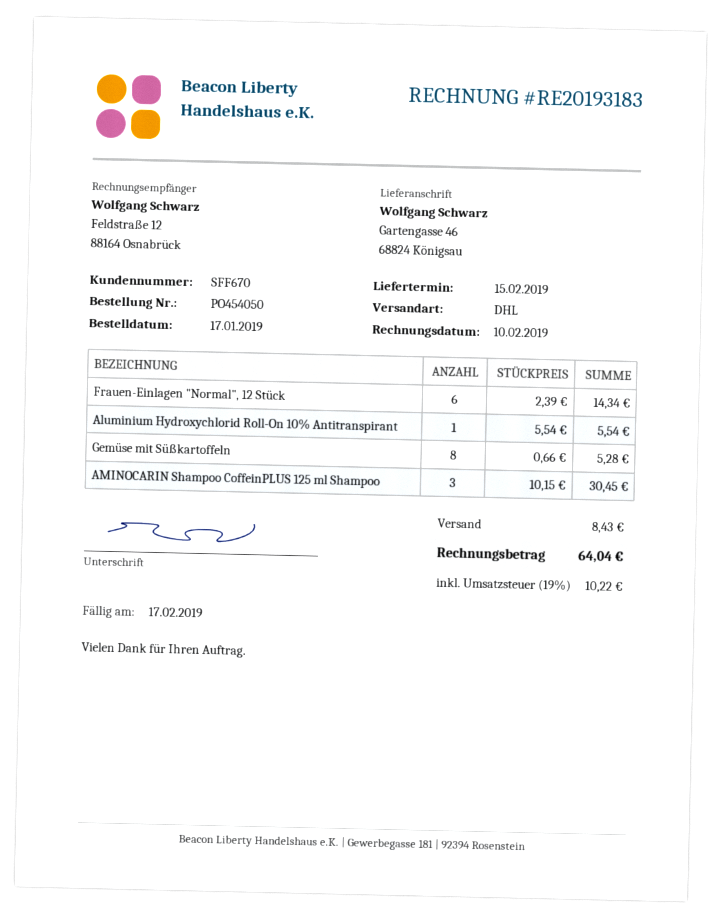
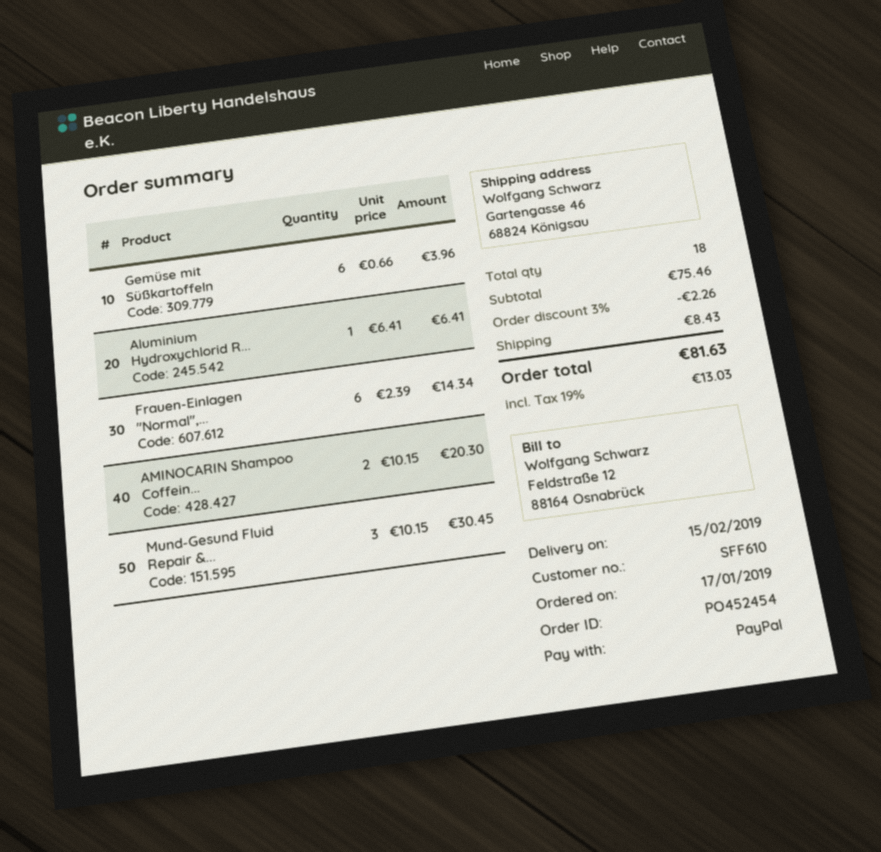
order number: PO454050 -> PO452454
customer number: SFF670 -> SFF610
Aluminium Hydroxychlorid Roll-On 10% Antitranspirant: 1 x 5.54 = 5.54 -> 1 x 6.41 = 6.41
Gemüse mit Süßkartoffeln: 8 x 0.66 = 5.28 -> 6 x 0.66 = 3.96
AMINOCARIN Shampoo CoffeinPLUS 125 ml Shampoo: 3 x 10.15 = 30.45 -> 2 x 10.15 = 20.30
Mund-Gesund Fluid Repair &...: none -> 3 x 10.15 = 30.45
discount: none -> 3% = 2.26
tax: 19% = 10.22 -> 19% = 13.03
total: 64.04 -> 81.63

